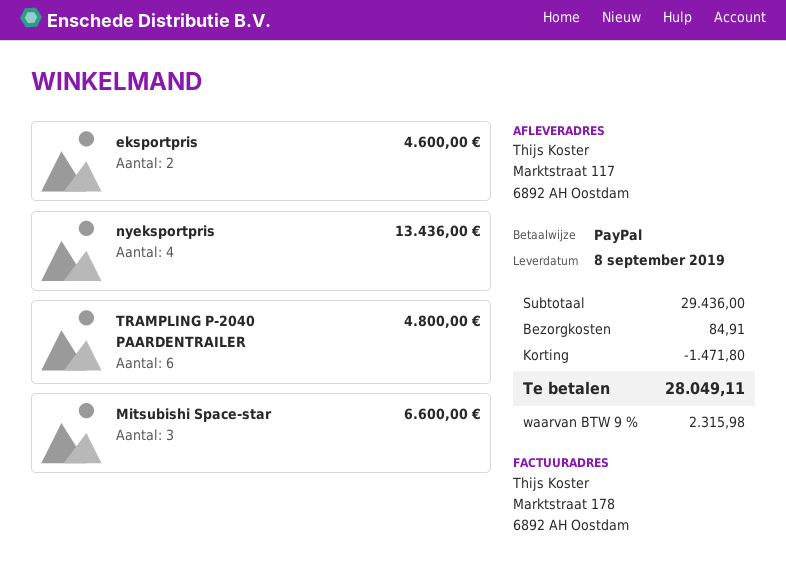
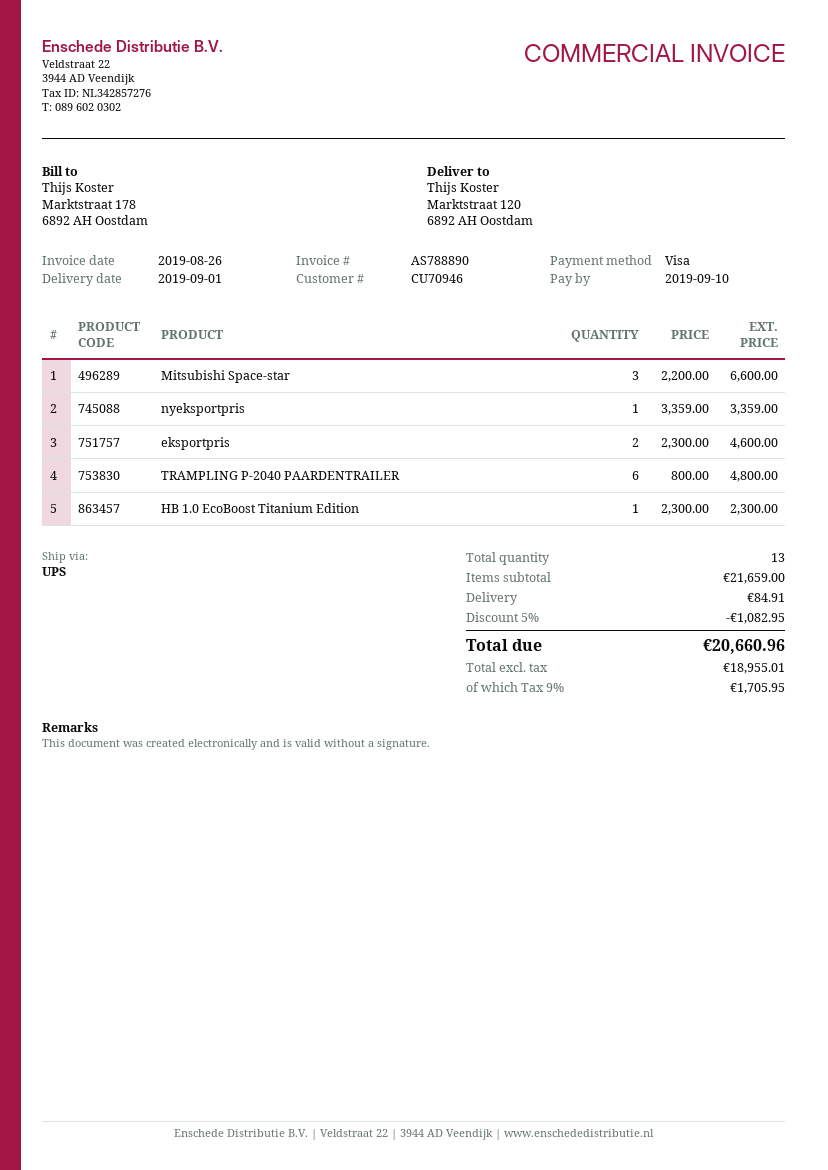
delivery date: 2019-09-08 -> 2019-09-01
payment method: PayPal -> Visa
ship to: Marktstraat 117, 6892 AH Oostdam -> Marktstraat 120, 6892 AH Oostdam
nyeksportpris: 4 for 13436.00 -> 1 for 3359.00
HB 1.0 EcoBoost Titanium Edition: none -> 1 for 2300.00
subtotal: 29436.00 -> 21659.00
discount: 1471.80 -> 1082.95
tax: 9% = 2315.98 -> 9% = 1705.95
total: 28049.11 -> 20660.96

